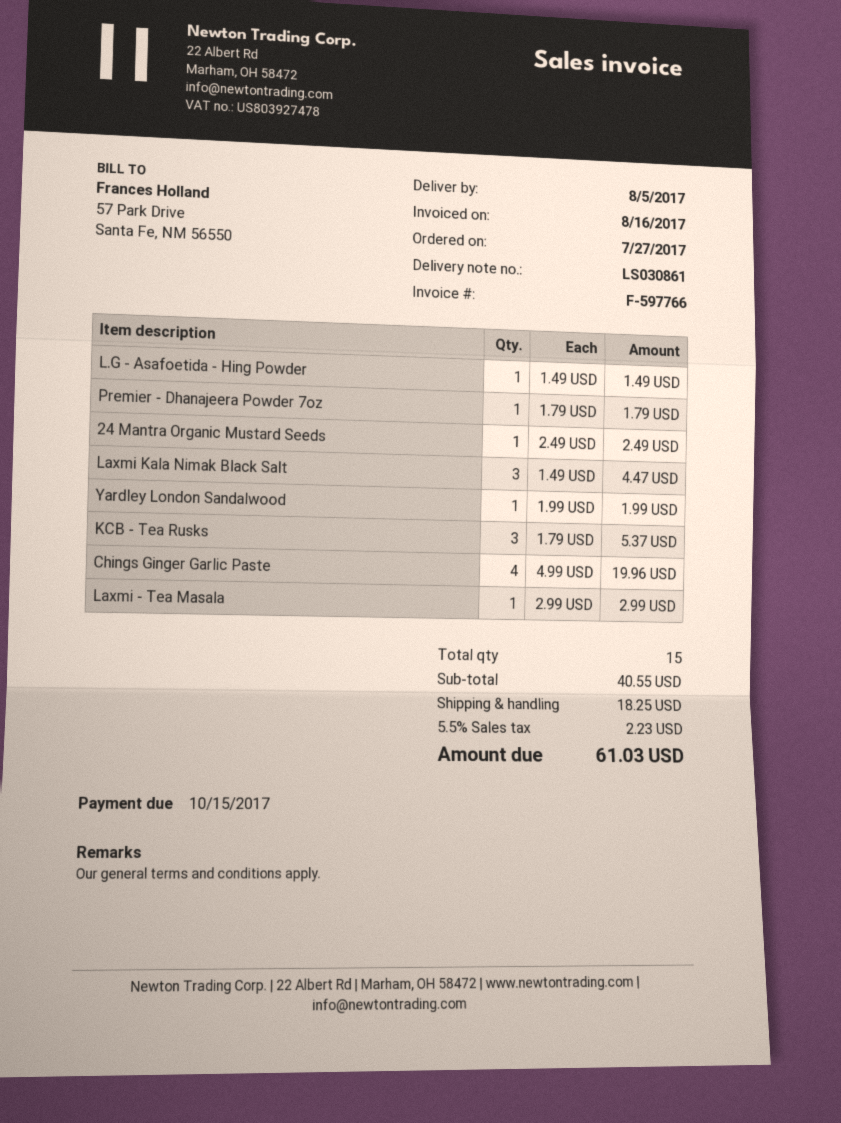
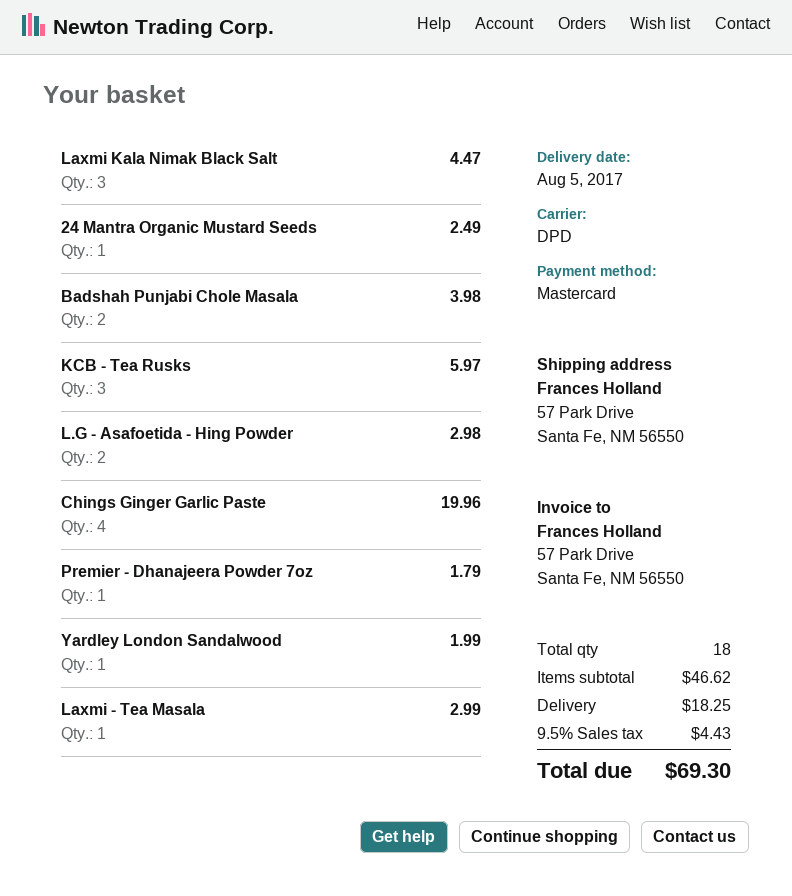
L.G - Asafoetida - Hing Powder: 1 for 1.49 -> 2 for 2.98
KCB - Tea Rusks: 3 for 5.37 -> 3 for 5.97
Badshah Punjabi Chole Masala: none -> 2 for 3.98
total quantity: 15 -> 18
subtotal: 40.55 -> 46.62
tax: 5.5% = 2.23 -> 9.5% = 4.43
total: 61.03 -> 69.30

